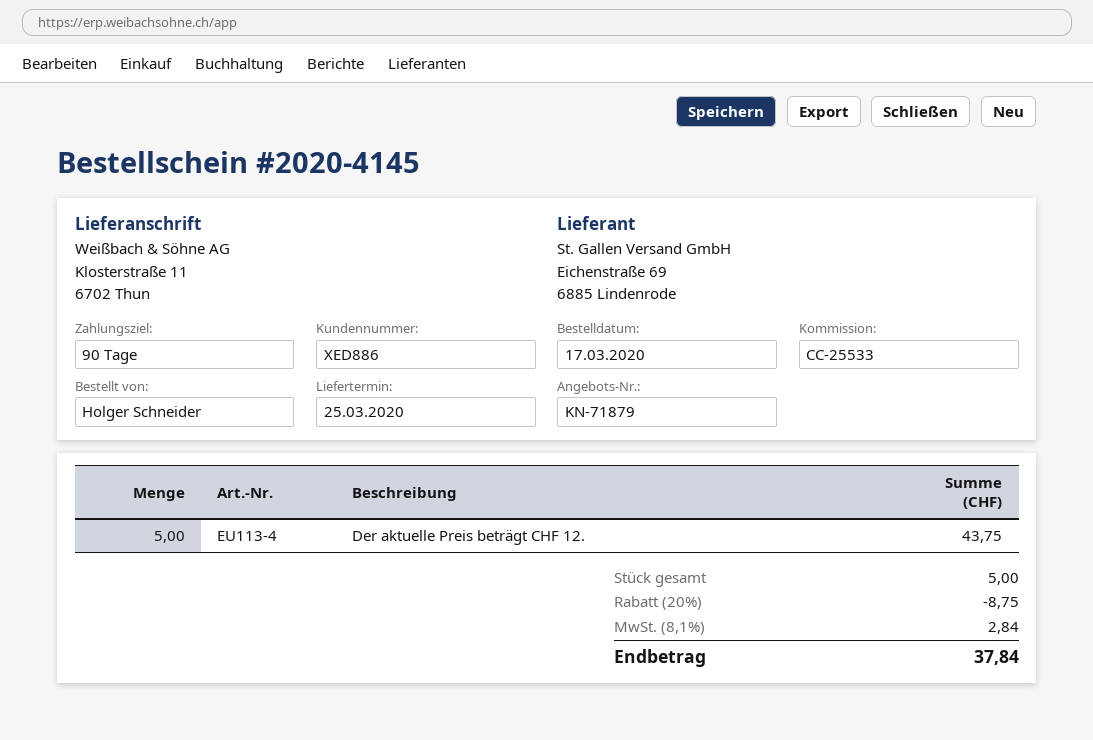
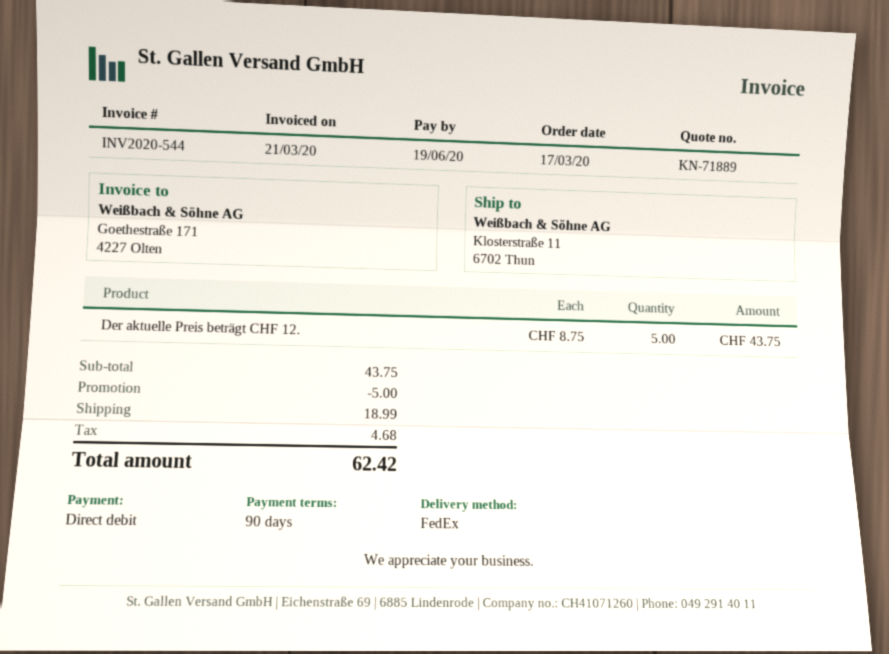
quote number: KN-71879 -> KN-71889
discount: 8.75 -> 5.00
shipping: none -> 18.99
tax: 2.84 -> 4.68
total: 37.84 -> 62.42

